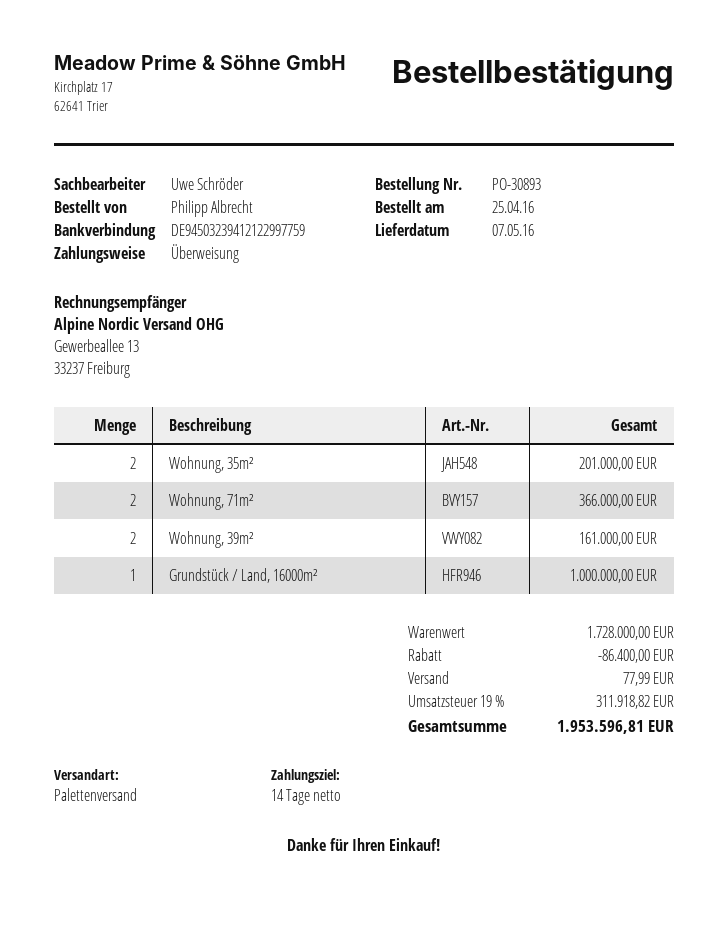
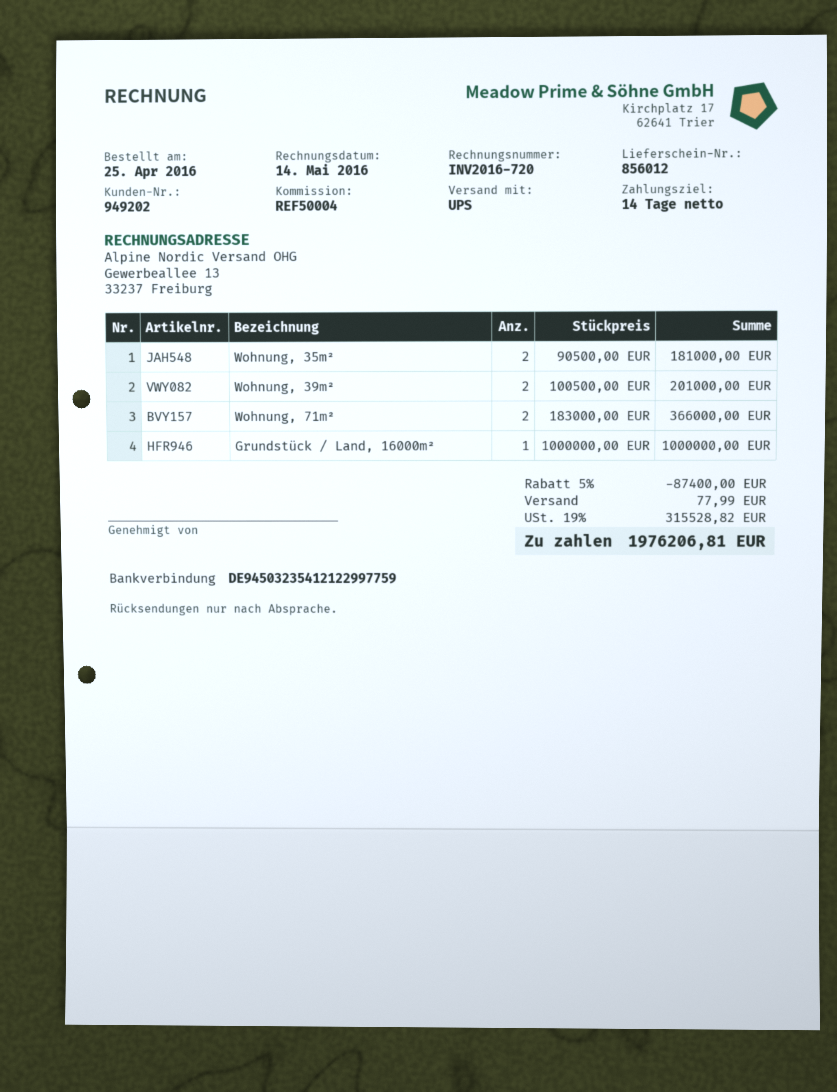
bank account: DE94503239412122997759 -> DE94503235412122997759
shipping method: pallet freight -> UPS
Wohnung, 35m²: 2 for 201000.00 -> 2 for 181000.00
Wohnung, 39m²: 2 for 161000.00 -> 2 for 201000.00
discount: 86400.00 -> 87400.00
tax: 19% = 311918.82 -> 19% = 315528.82
total: 1953596.81 -> 1976206.81

